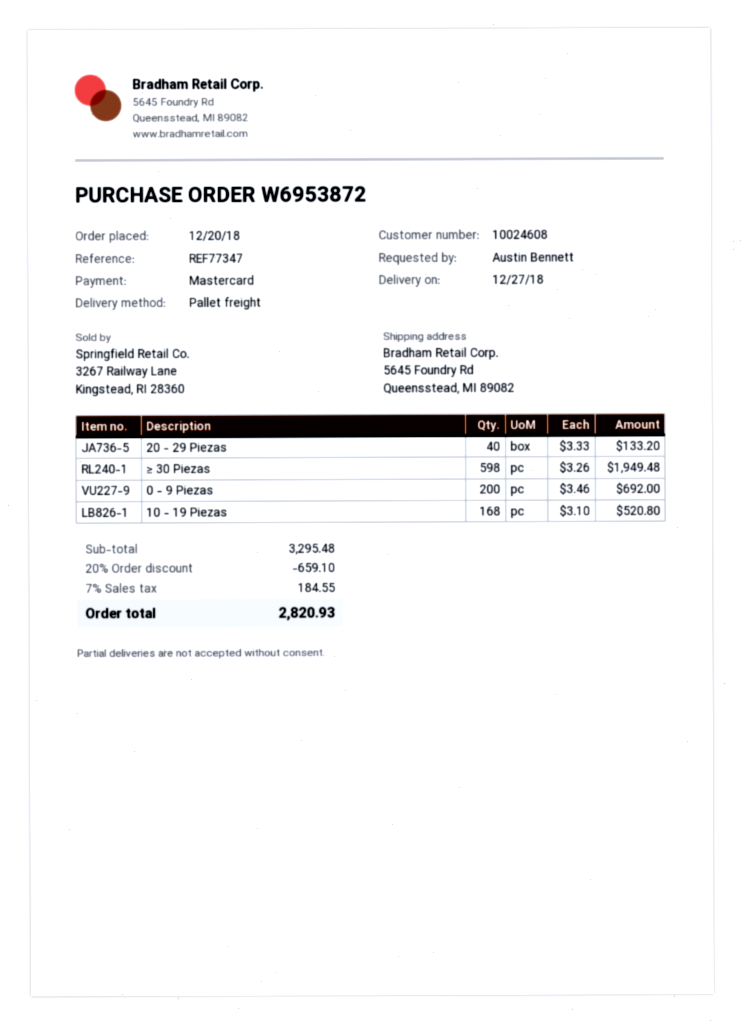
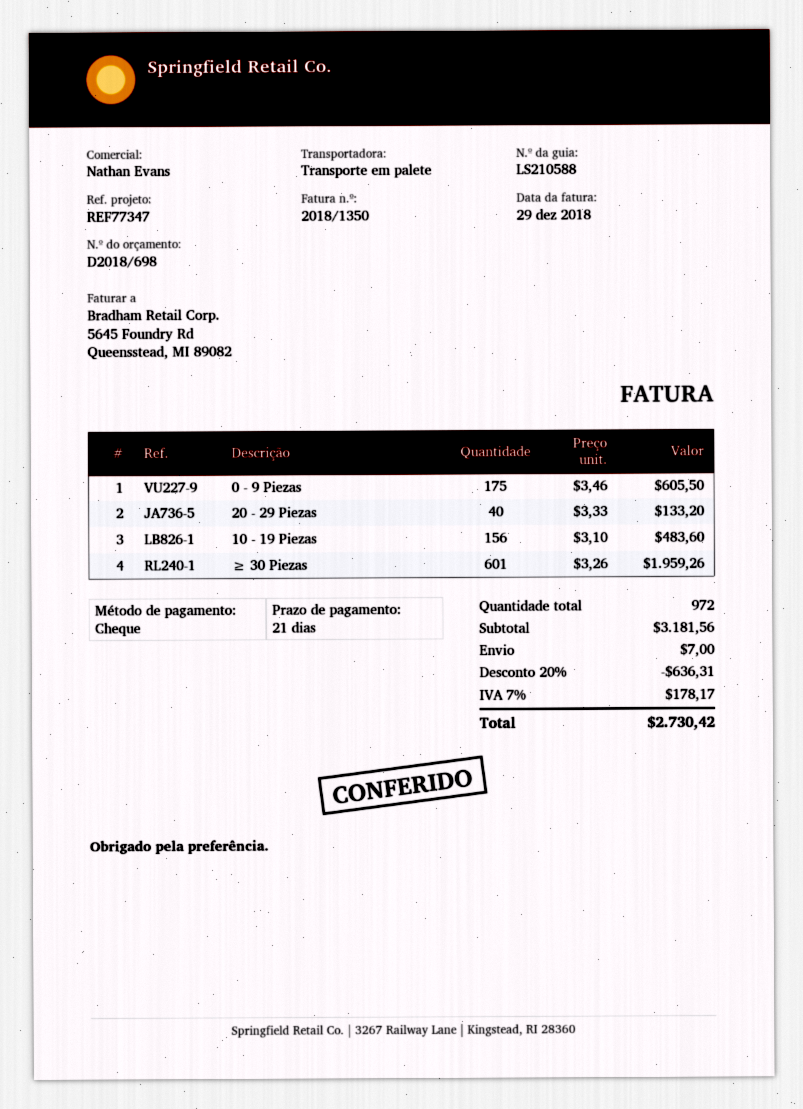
payment method: Mastercard -> cheque
≥ 30 Piezas: 598 x 3.26 = 1949.48 -> 601 x 3.26 = 1959.26
0 - 9 Piezas: 200 x 3.46 = 692.00 -> 175 x 3.46 = 605.50
10 - 19 Piezas: 168 x 3.10 = 520.80 -> 156 x 3.10 = 483.60
subtotal: 3295.48 -> 3181.56
discount: 20% = 659.10 -> 20% = 636.31
shipping: none -> 7.00
tax: 7% = 184.55 -> 7% = 178.17
total: 2820.93 -> 2730.42

